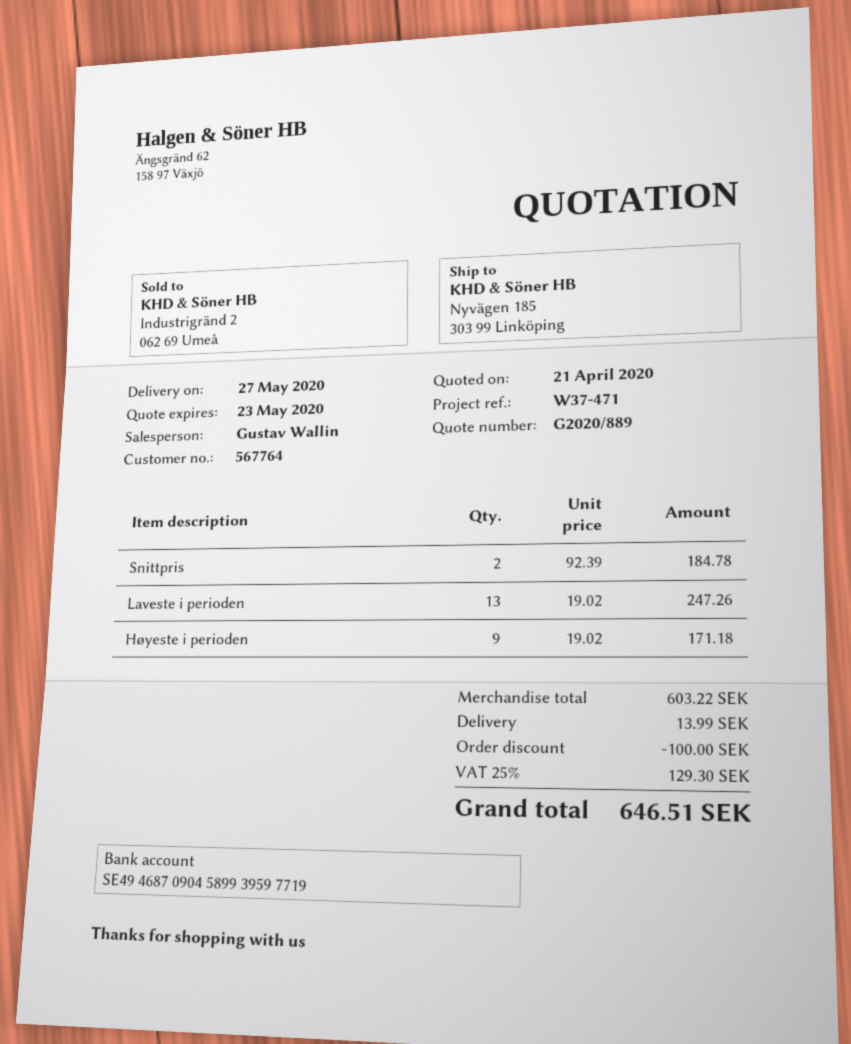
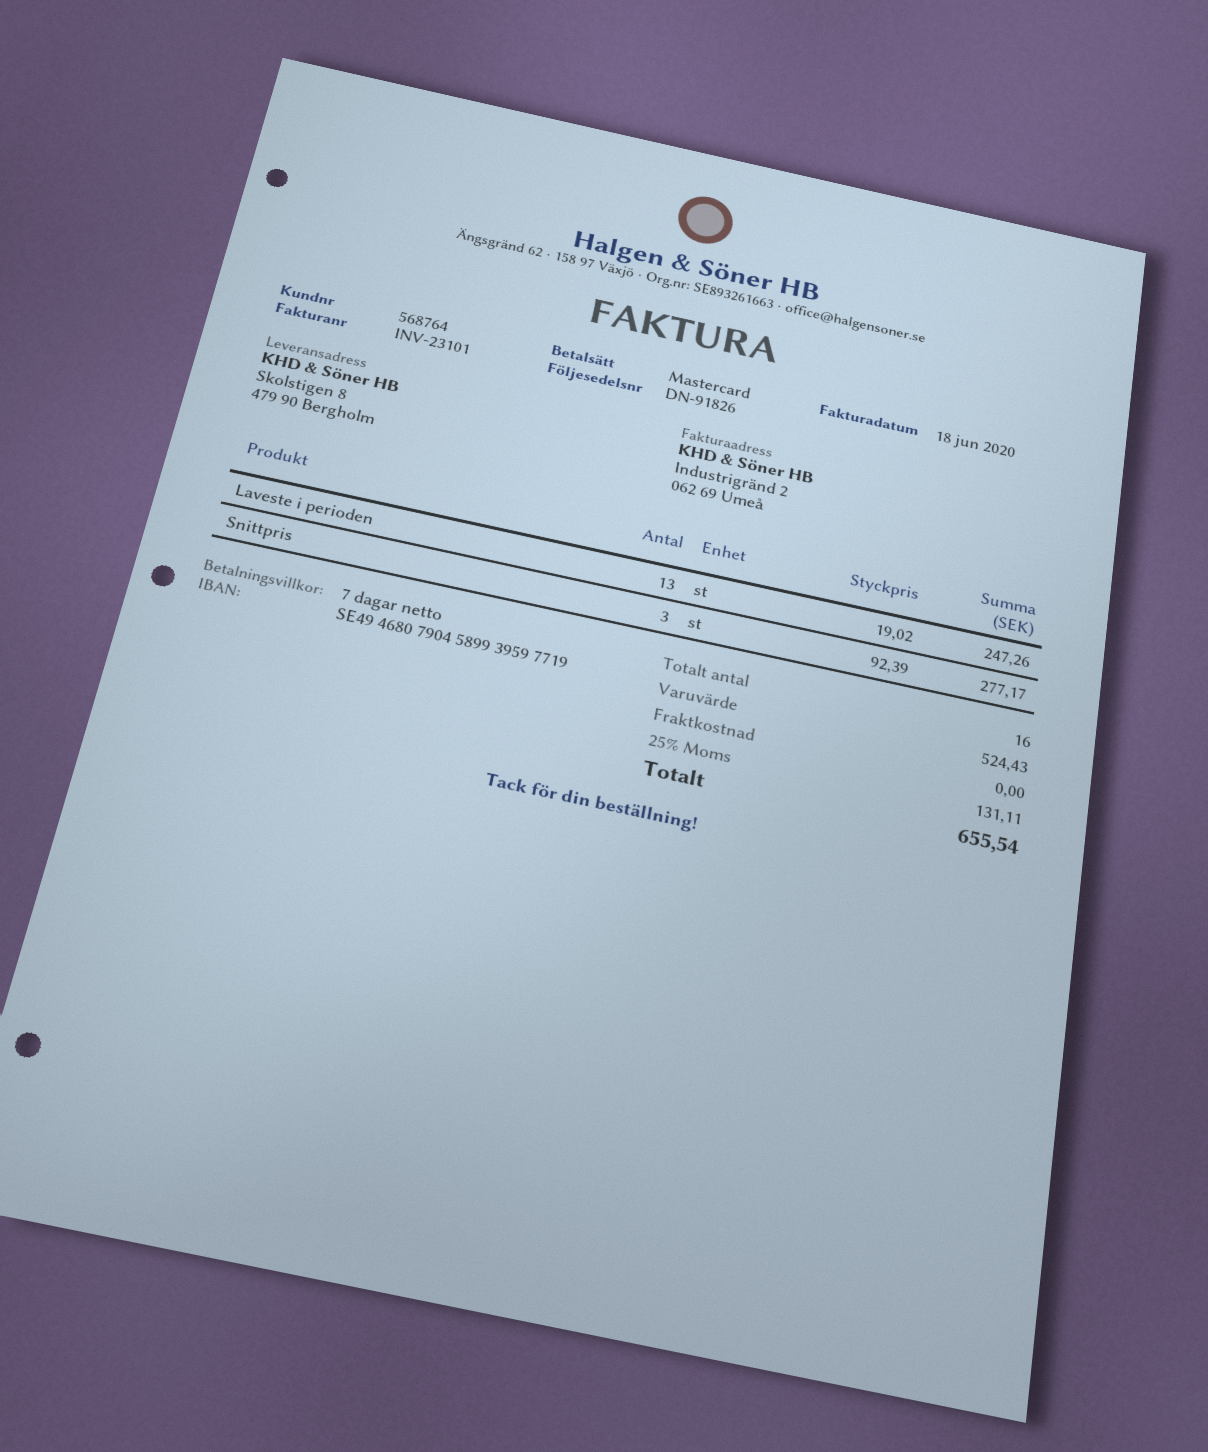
customer number: 567764 -> 568764
bank account: SE4946870904589939597719 -> SE4946807904589939597719
ship to: Nyvägen 185, 303 99 Linköping -> Skolstigen 8, 479 90 Bergholm
Snittpris: 2 x 92.39 = 184.78 -> 3 x 92.39 = 277.17
Høyeste i perioden: 9 x 19.02 = 171.18 -> none
subtotal: 603.22 -> 524.43
discount: 100.00 -> none
shipping: 13.99 -> 0.00
tax: 25% = 129.30 -> 25% = 131.11
total: 646.51 -> 655.54

